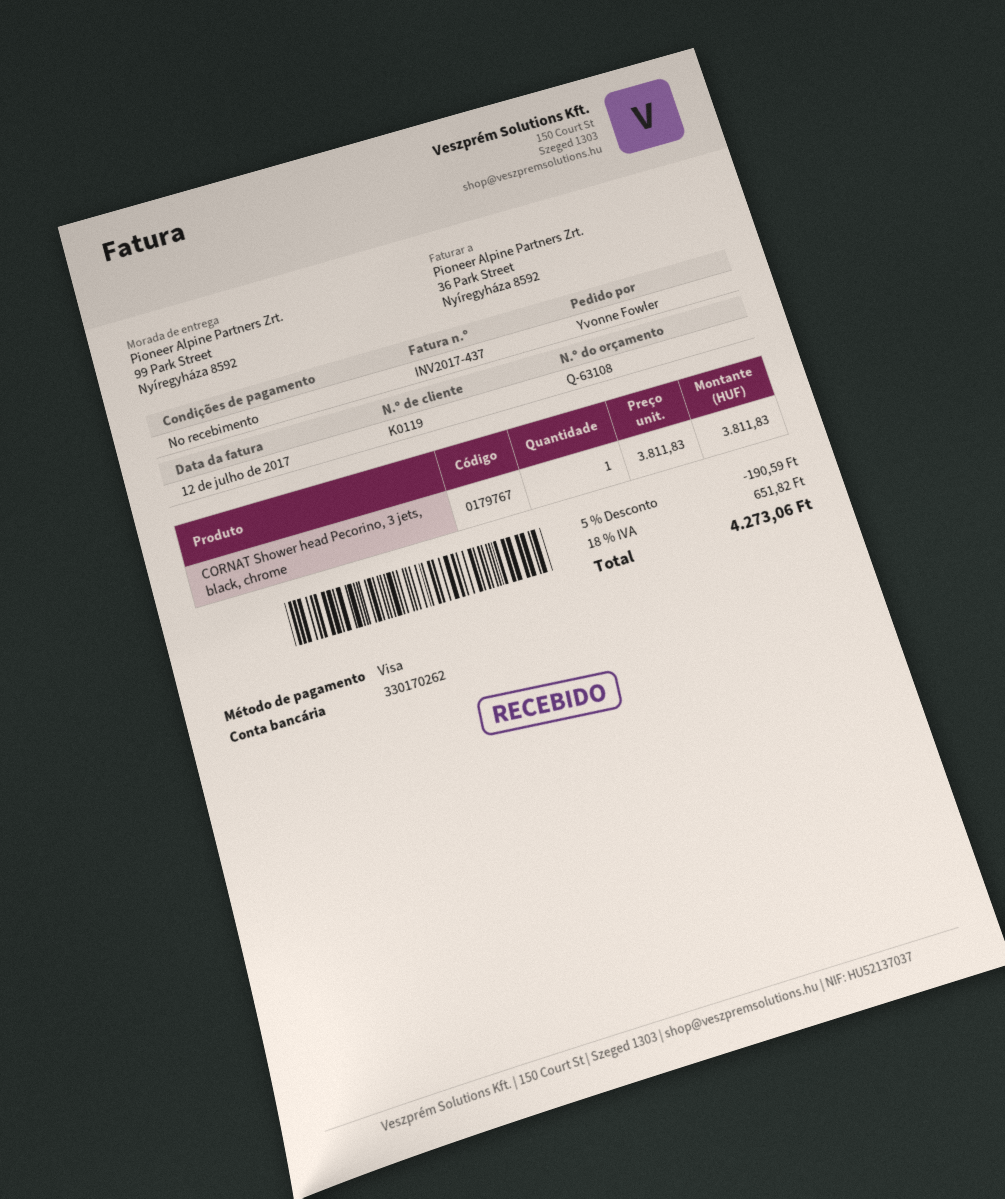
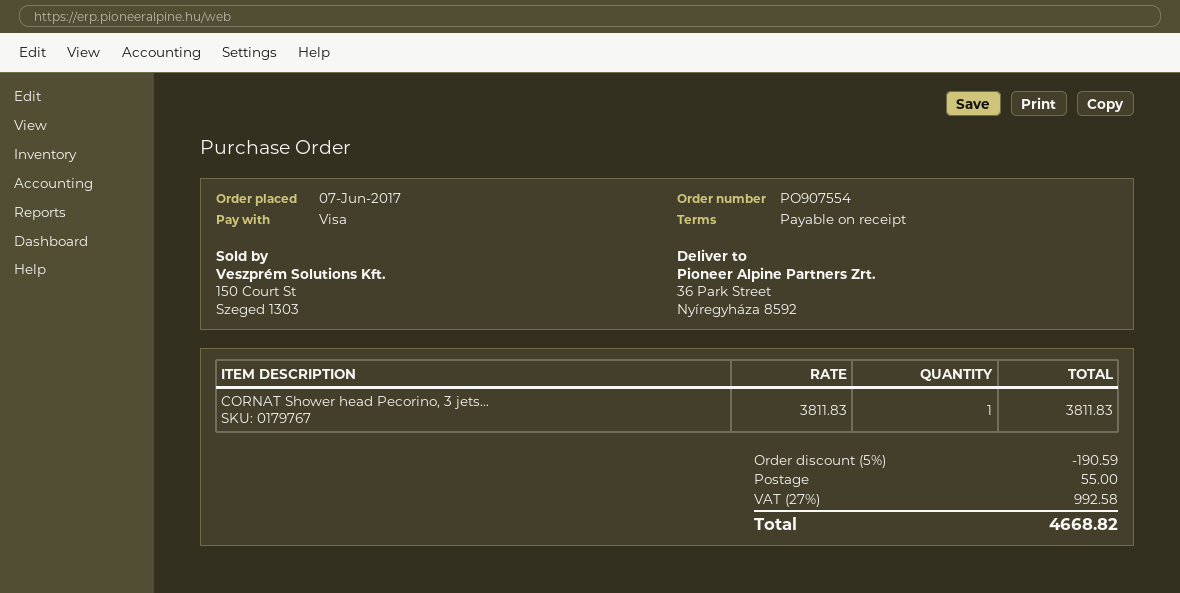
ship to: 99 Park Street, Nyíregyháza 8592 -> 36 Park Street, Nyíregyháza 8592
shipping: none -> 55.00
tax: 18% = 651.82 -> 27% = 992.58
total: 4273.06 -> 4668.82

